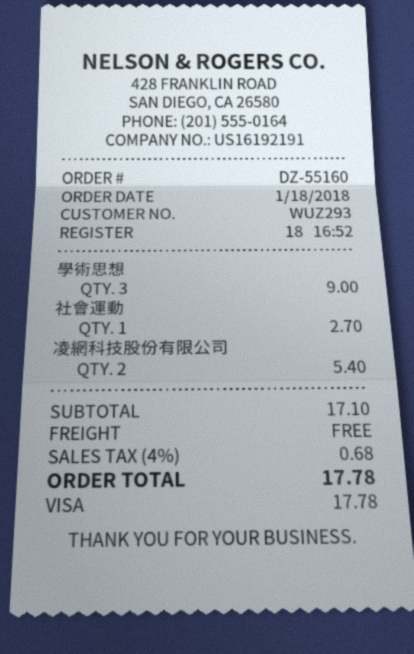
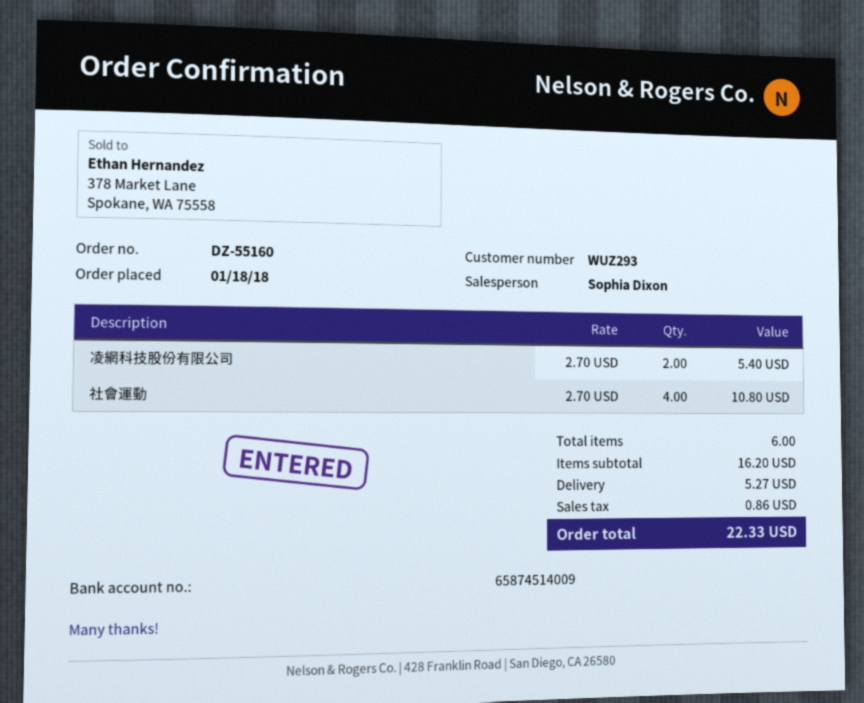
學術思想: 3 for 9.00 -> none
社會運動: 1 for 2.70 -> 4 for 10.80
subtotal: 17.10 -> 16.20
shipping: 0.00 -> 5.27
tax: 0.68 -> 0.86
total: 17.78 -> 22.33

